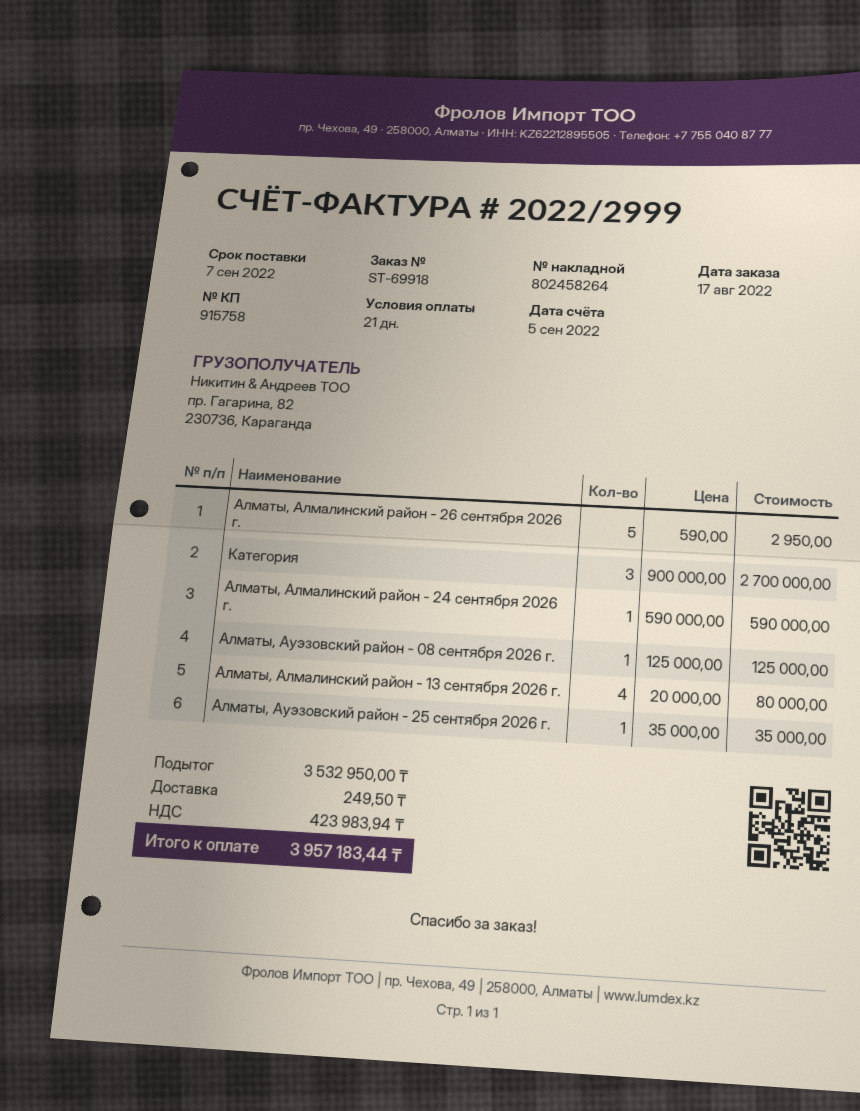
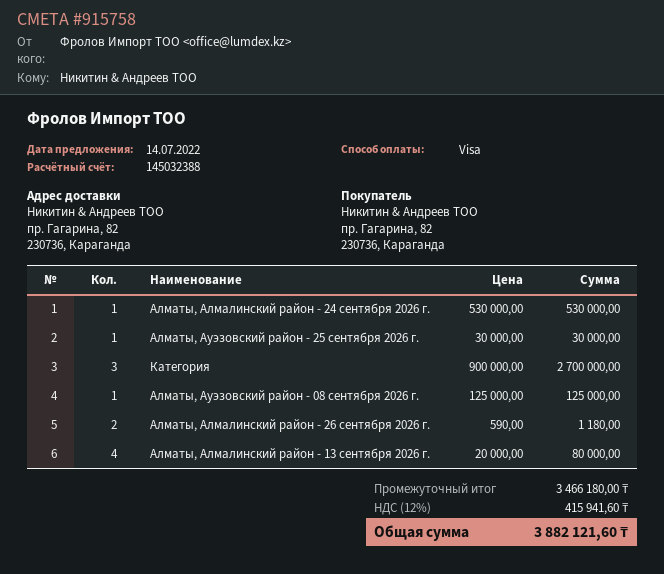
Алматы, Алмалинский район - 26 сентября 2026 г.: 5 x 590.00 = 2950.00 -> 2 x 590.00 = 1180.00
Алматы, Алмалинский район - 24 сентября 2026 г.: 1 x 590000.00 = 590000.00 -> 1 x 530000.00 = 530000.00
Алматы, Ауэзовский район - 25 сентября 2026 г.: 1 x 35000.00 = 35000.00 -> 1 x 30000.00 = 30000.00
subtotal: 3532950.00 -> 3466180.00
shipping: 249.50 -> none
tax: 423983.94 -> 415941.60
total: 3957183.44 -> 3882121.60

